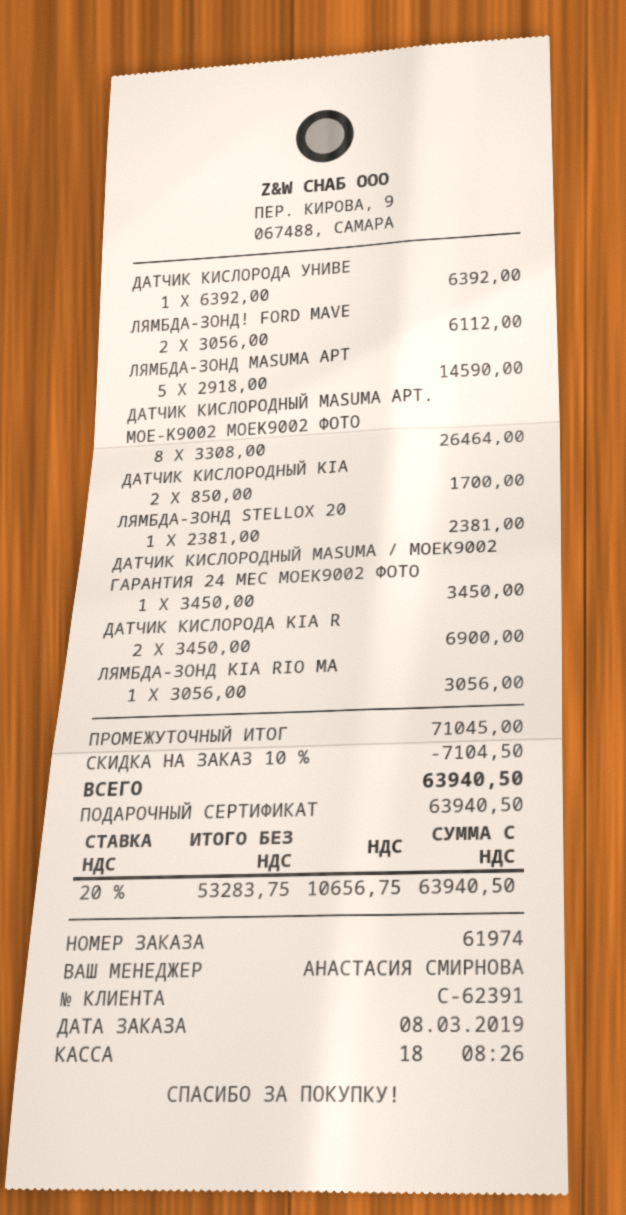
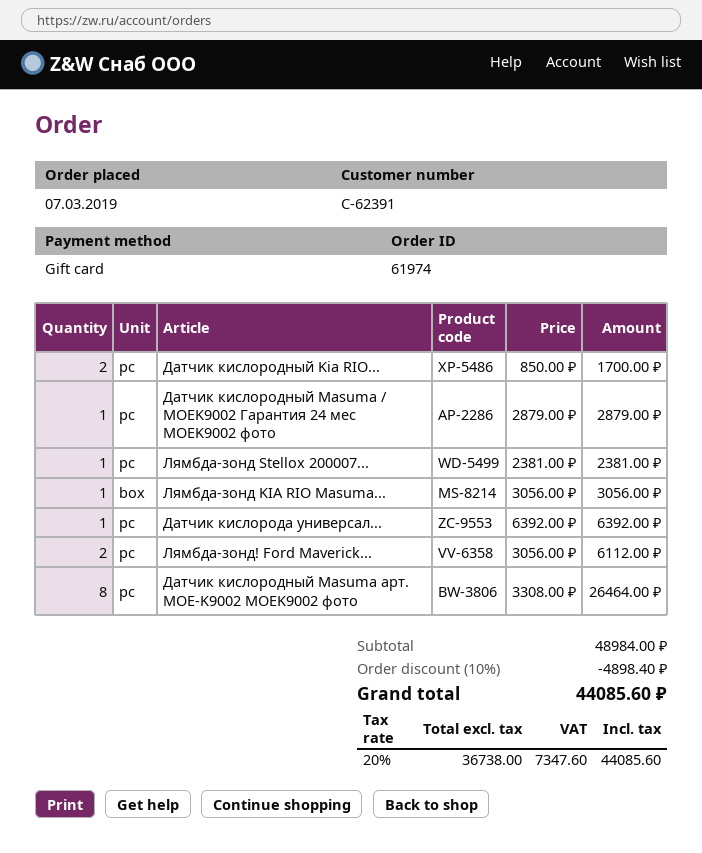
order date: 2019-03-08 -> 2019-03-07
ЛЯМБДА-ЗОНД MASUMA АРТ: 5 x 2918.00 = 14590.00 -> none
ДАТЧИК КИСЛОРОДНЫЙ MASUMA / MOEK9002 ГАРАНТИЯ 24 МЕС MOEK9002 ФОТО: 1 x 3450.00 = 3450.00 -> 1 x 2879.00 = 2879.00
ДАТЧИК КИСЛОРОДА KIA R: 2 x 3450.00 = 6900.00 -> none
subtotal: 71045.00 -> 48984.00
discount: 10% = 7104.50 -> 10% = 4898.40
net: 53283.75 -> 36738.00
tax: 20% = 10656.75 -> 20% = 7347.60
total: 63940.50 -> 44085.60

